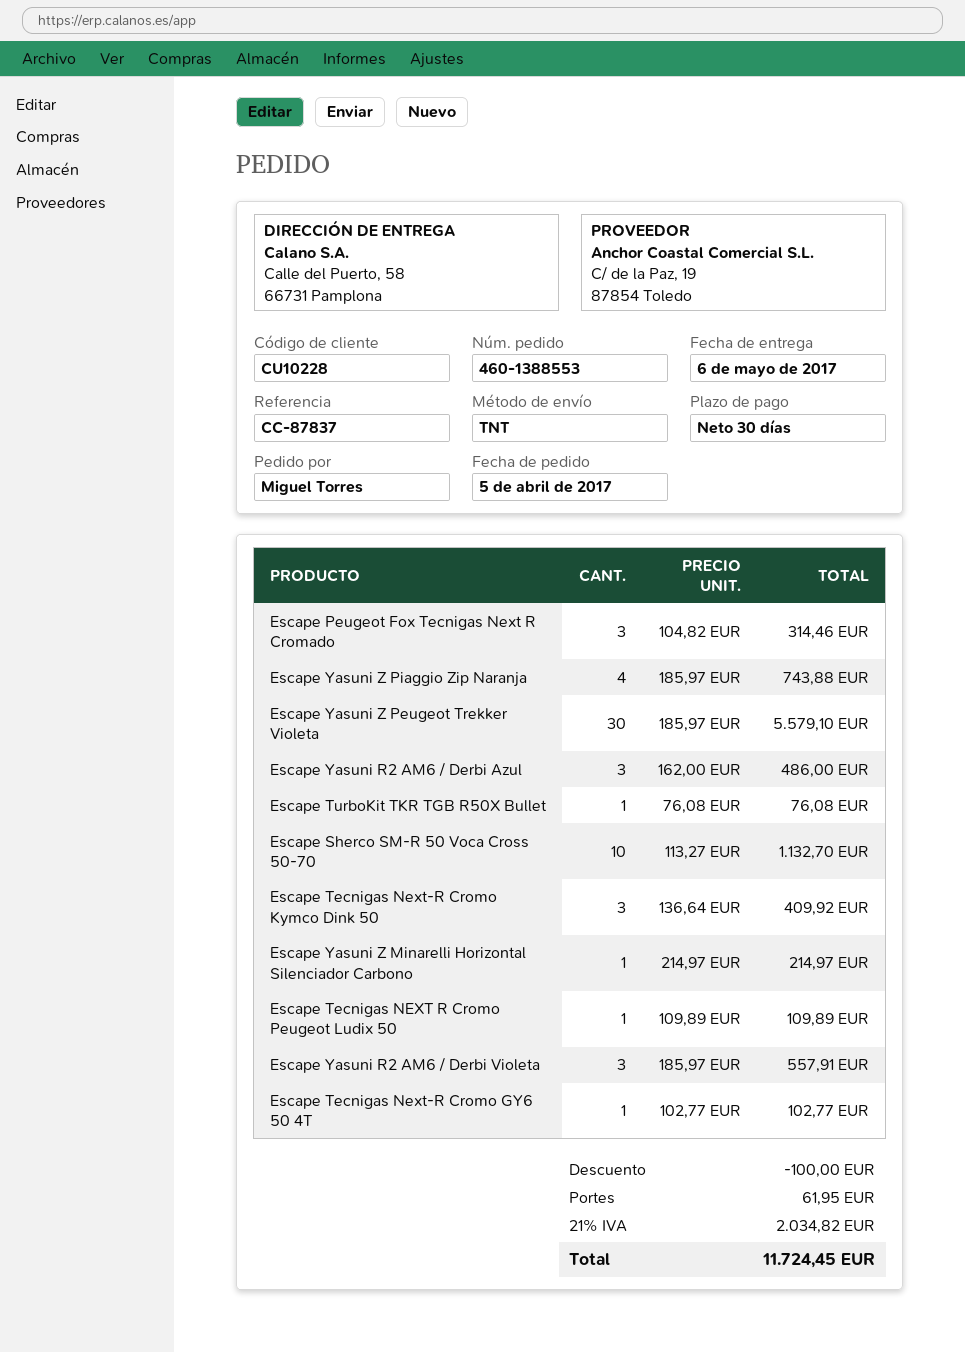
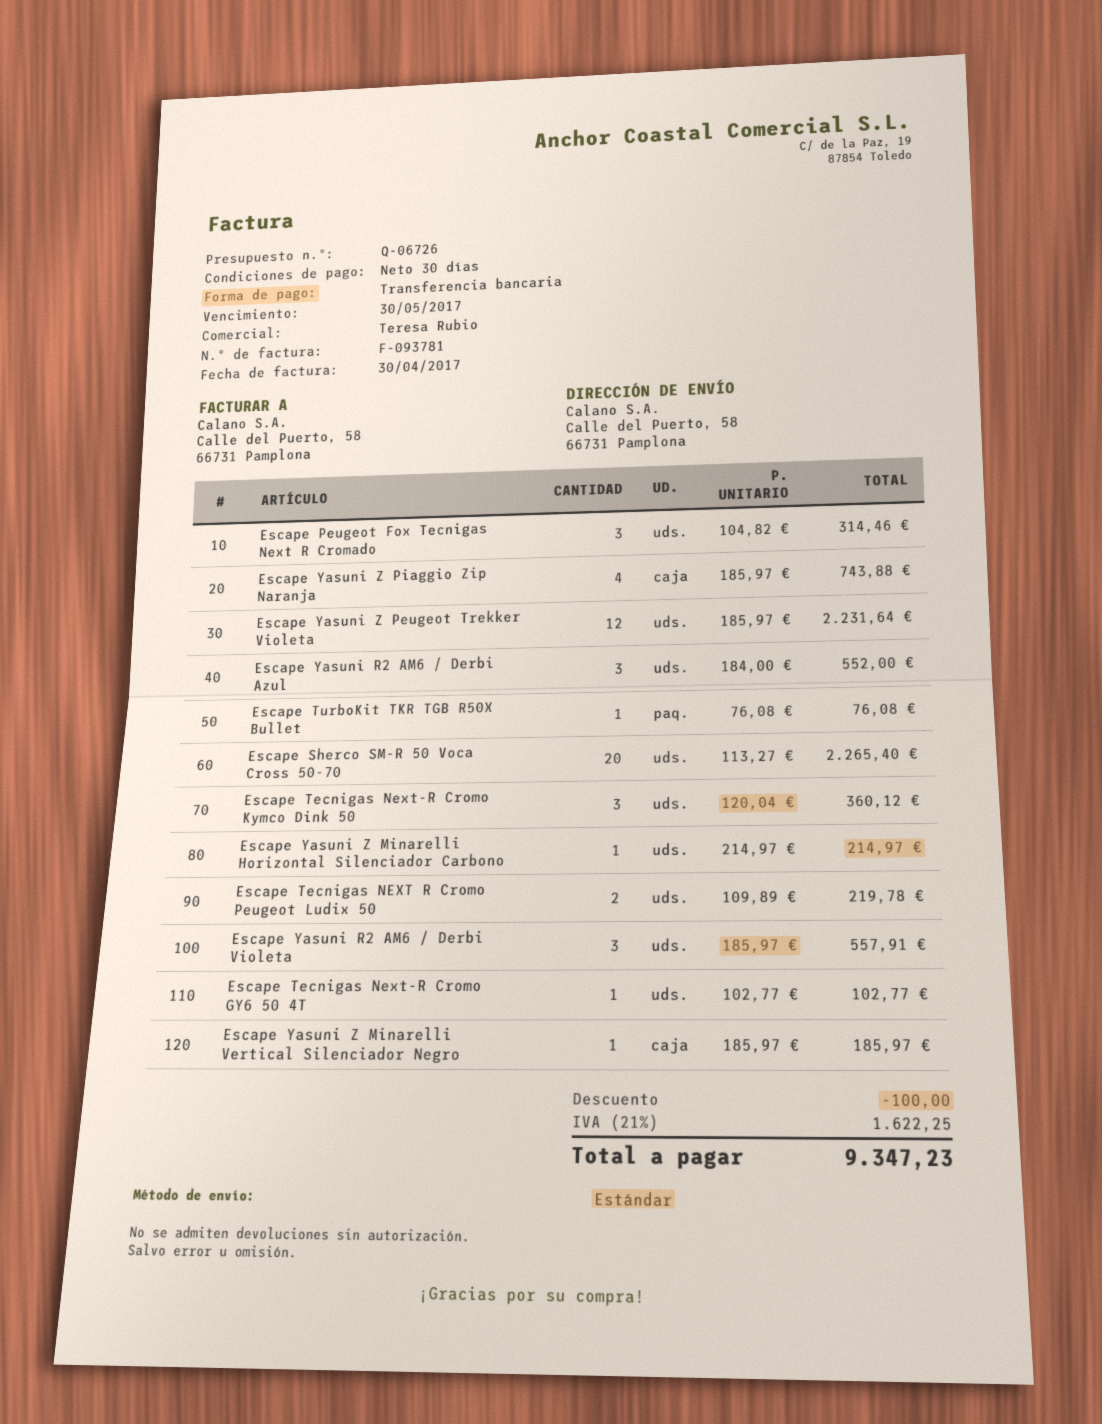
shipping method: TNT -> standard
Escape Yasuni Z Peugeot Trekker Violeta: 30 x 185.97 = 5579.10 -> 12 x 185.97 = 2231.64
Escape Yasuni R2 AM6 / Derbi Azul: 3 x 162.00 = 486.00 -> 3 x 184.00 = 552.00
Escape Sherco SM-R 50 Voca Cross 50-70: 10 x 113.27 = 1132.70 -> 20 x 113.27 = 2265.40
Escape Tecnigas Next-R Cromo Kymco Dink 50: 3 x 136.64 = 409.92 -> 3 x 120.04 = 360.12
Escape Tecnigas NEXT R Cromo Peugeot Ludix 50: 1 x 109.89 = 109.89 -> 2 x 109.89 = 219.78
Escape Yasuni Z Minarelli Vertical Silenciador Negro: none -> 1 x 185.97 = 185.97
shipping: 61.95 -> none
tax: 21% = 2034.82 -> 21% = 1622.25
total: 11724.45 -> 9347.23

